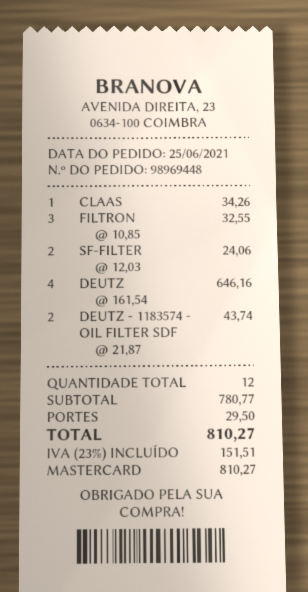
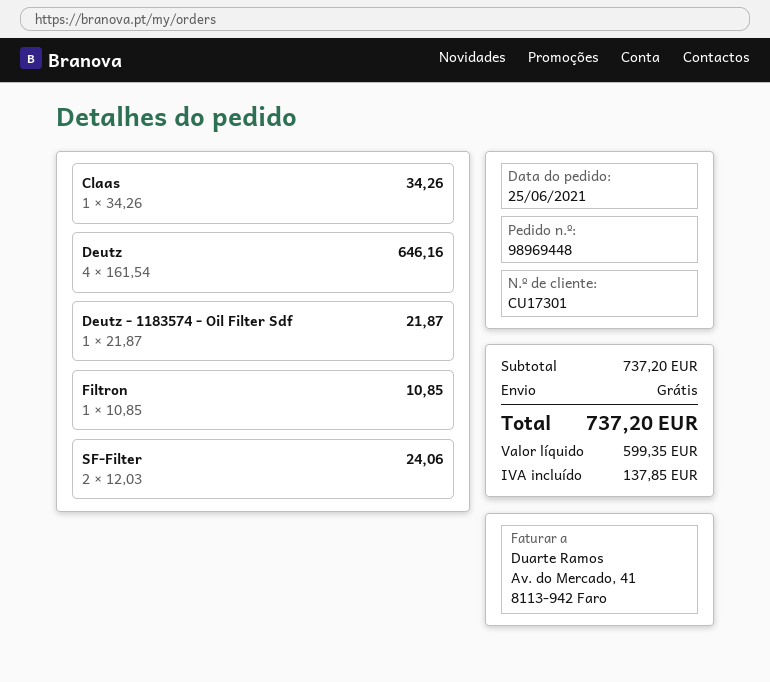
FILTRON: 3 x 10.85 = 32.55 -> 1 x 10.85 = 10.85
DEUTZ - 1183574 - OIL FILTER SDF: 2 x 21.87 = 43.74 -> 1 x 21.87 = 21.87
subtotal: 780.77 -> 737.20
shipping: 29.50 -> 0.00
tax: 151.51 -> 137.85
total: 810.27 -> 737.20

